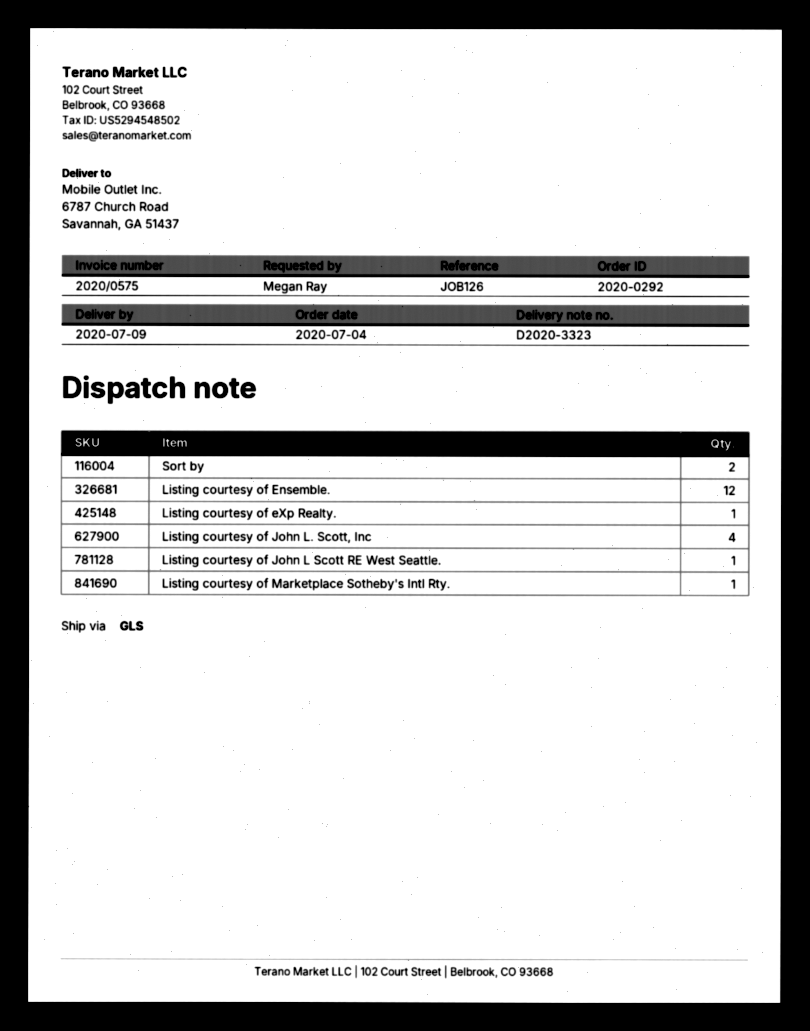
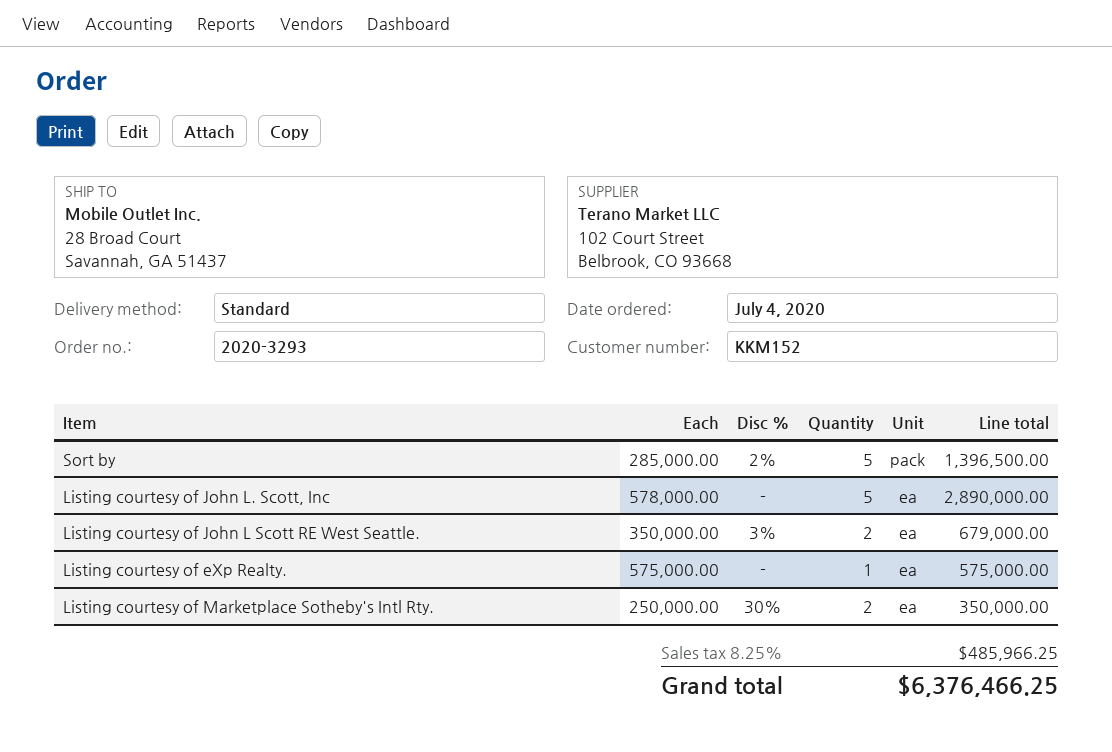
order number: 2020-0292 -> 2020-3293
shipping method: GLS -> standard
ship to: 6787 Church Road, Savannah, GA 51437 -> 28 Broad Court, Savannah, GA 51437
Sort by: 2 -> 5
Listing courtesy of Ensemble.: 12 -> none
Listing courtesy of John L. Scott, Inc: 4 -> 5
Listing courtesy of John L Scott RE West Seattle.: 1 -> 2
Listing courtesy of Marketplace Sotheby's Intl Rty.: 1 -> 2

